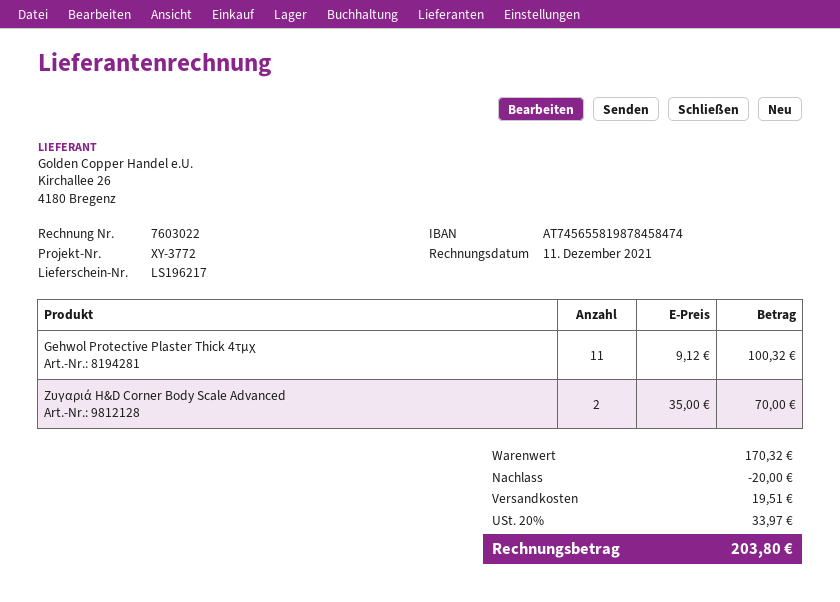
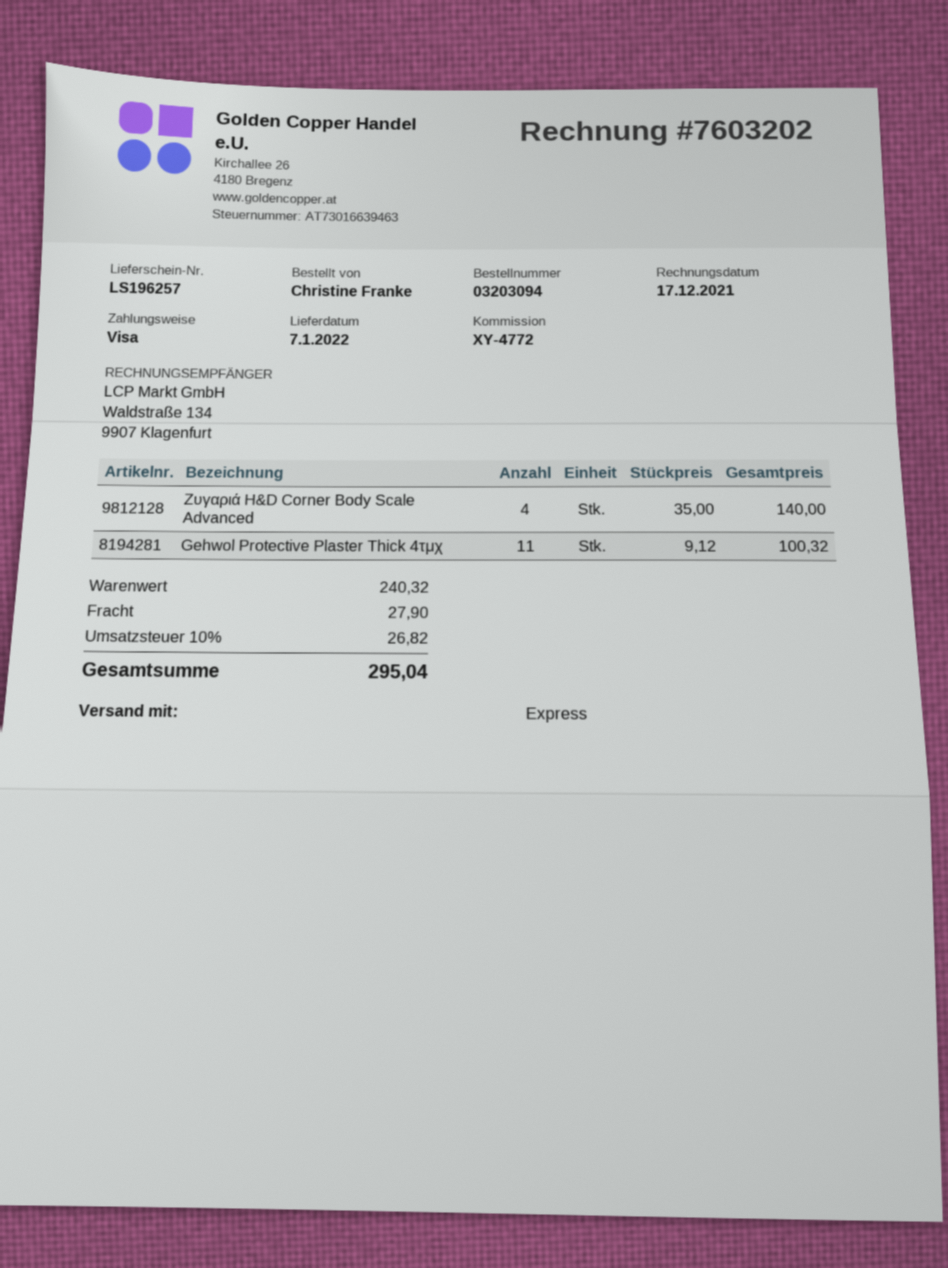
delivery note number: LS196217 -> LS196257
invoice number: 7603022 -> 7603202
invoice date: 2021-12-11 -> 2021-12-17
reference: XY-3772 -> XY-4772
Ζυγαριά H&D Corner Body Scale Advanced: 2 x 35.00 = 70.00 -> 4 x 35.00 = 140.00
subtotal: 170.32 -> 240.32
discount: 20.00 -> none
shipping: 19.51 -> 27.90
tax: 20% = 33.97 -> 10% = 26.82
total: 203.80 -> 295.04

